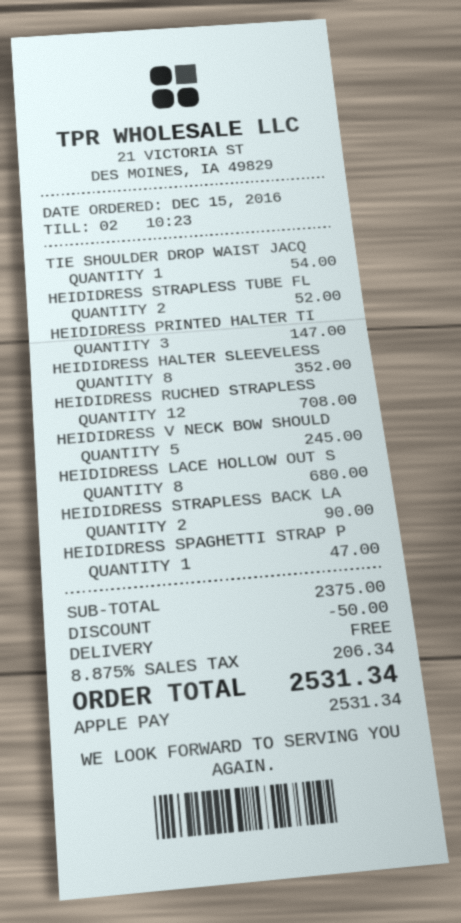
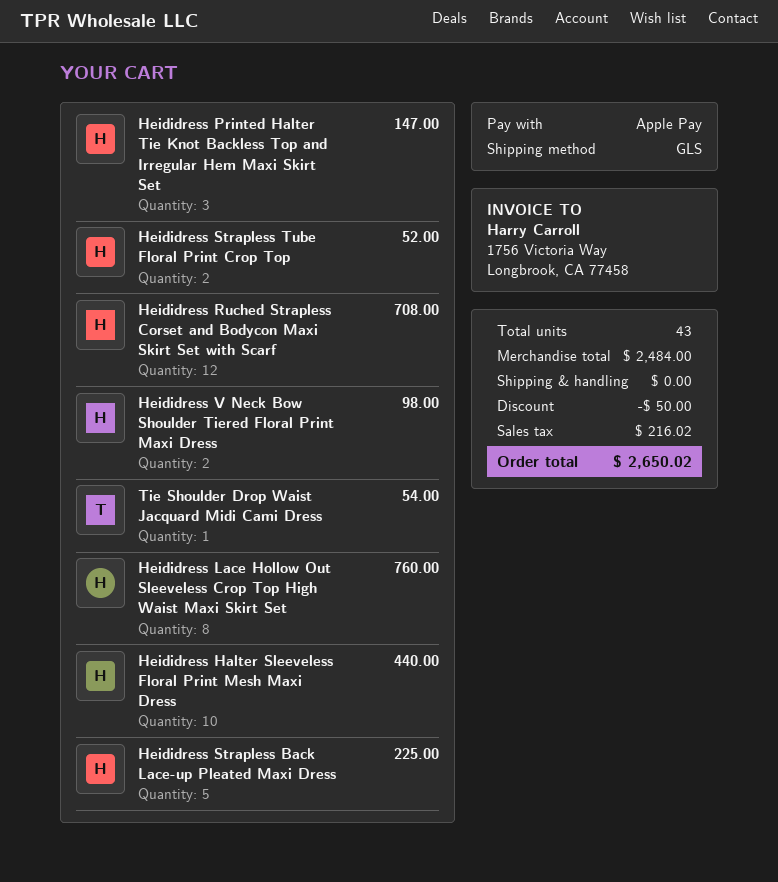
HEIDIDRESS HALTER SLEEVELESS: 8 for 352.00 -> 10 for 440.00
HEIDIDRESS V NECK BOW SHOULD: 5 for 245.00 -> 2 for 98.00
HEIDIDRESS LACE HOLLOW OUT S: 8 for 680.00 -> 8 for 760.00
HEIDIDRESS STRAPLESS BACK LA: 2 for 90.00 -> 5 for 225.00
HEIDIDRESS SPAGHETTI STRAP P: 1 for 47.00 -> none
subtotal: 2375.00 -> 2484.00
tax: 206.34 -> 216.02
total: 2531.34 -> 2650.02

